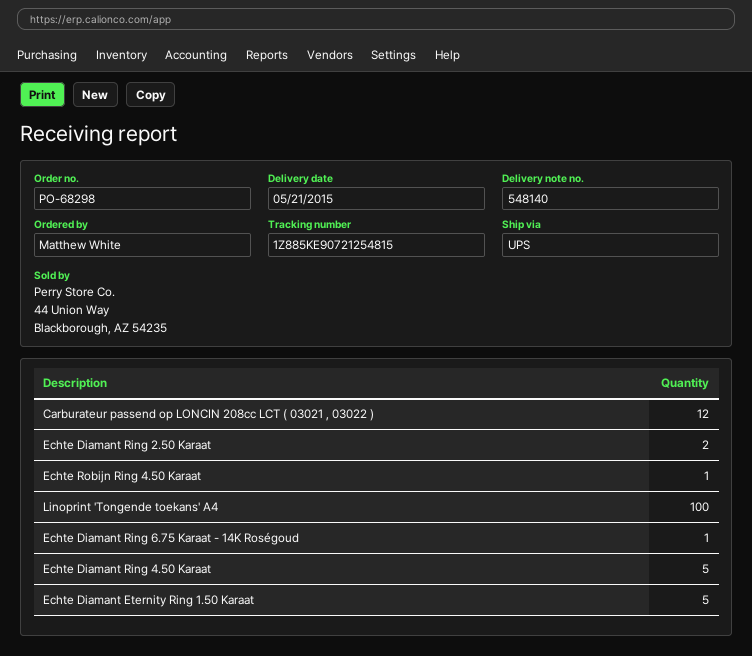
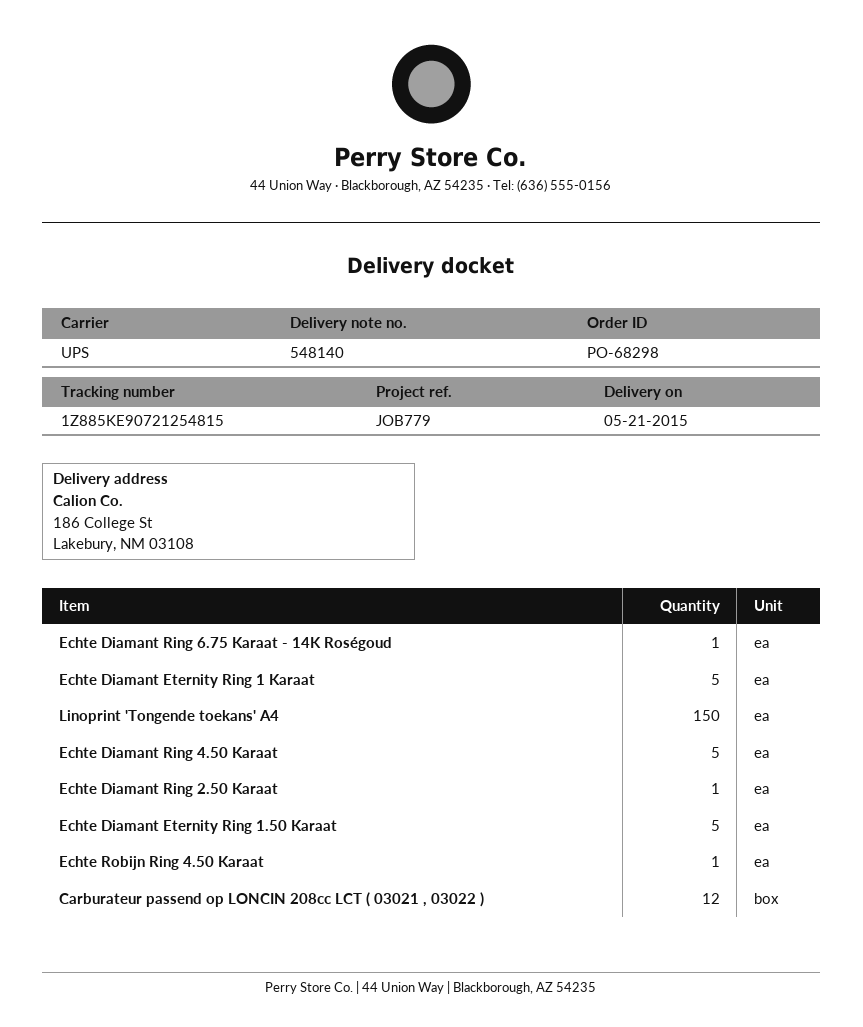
Echte Diamant Ring 2.50 Karaat: 2 -> 1
Linoprint 'Tongende toekans' A4: 100 -> 150
Echte Diamant Eternity Ring 1 Karaat: none -> 5

